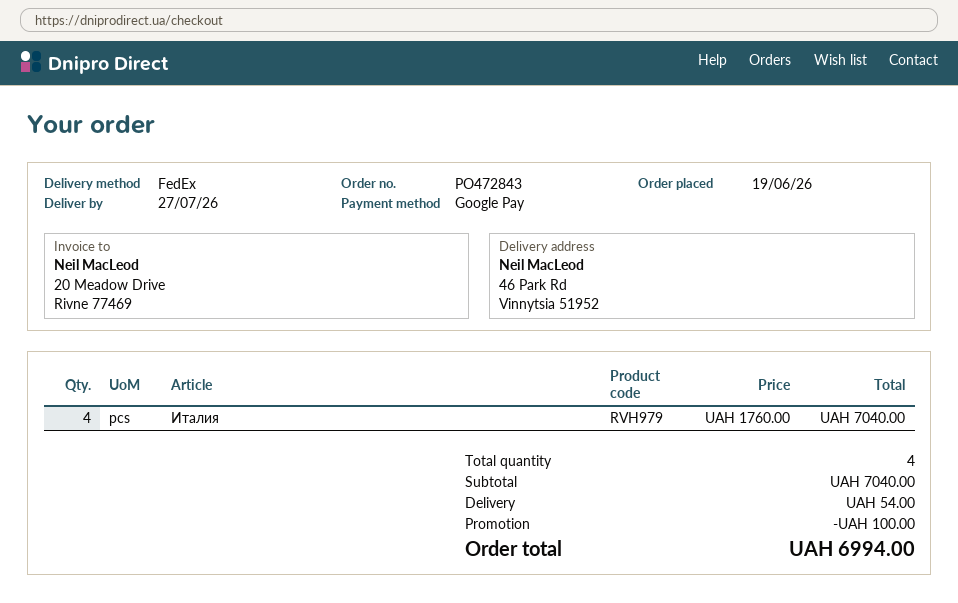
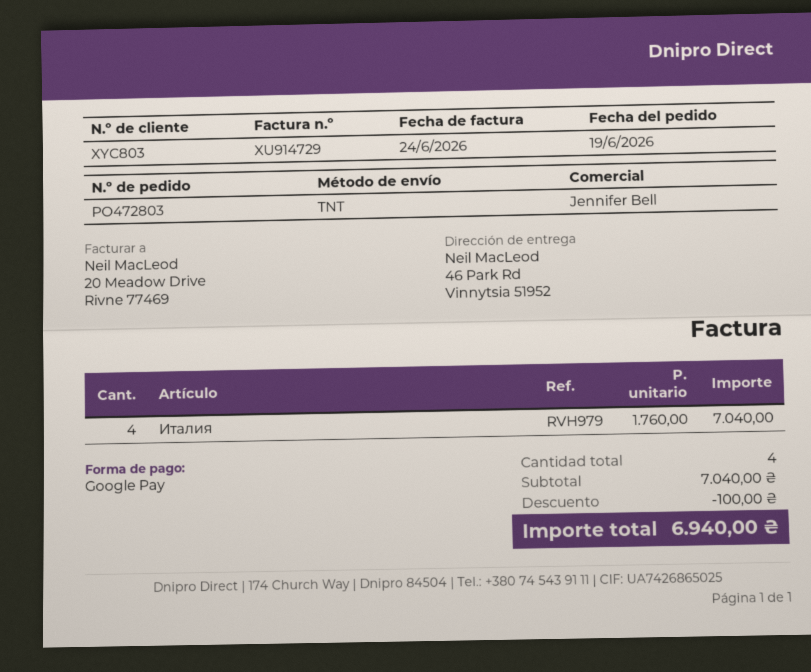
order number: PO472843 -> PO472803
shipping method: FedEx -> TNT
shipping: 54.00 -> none
total: 6994.00 -> 6940.00

